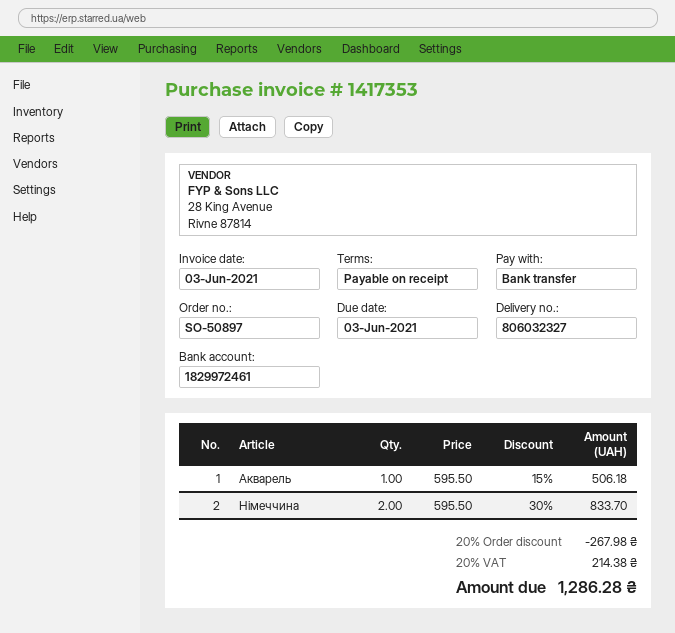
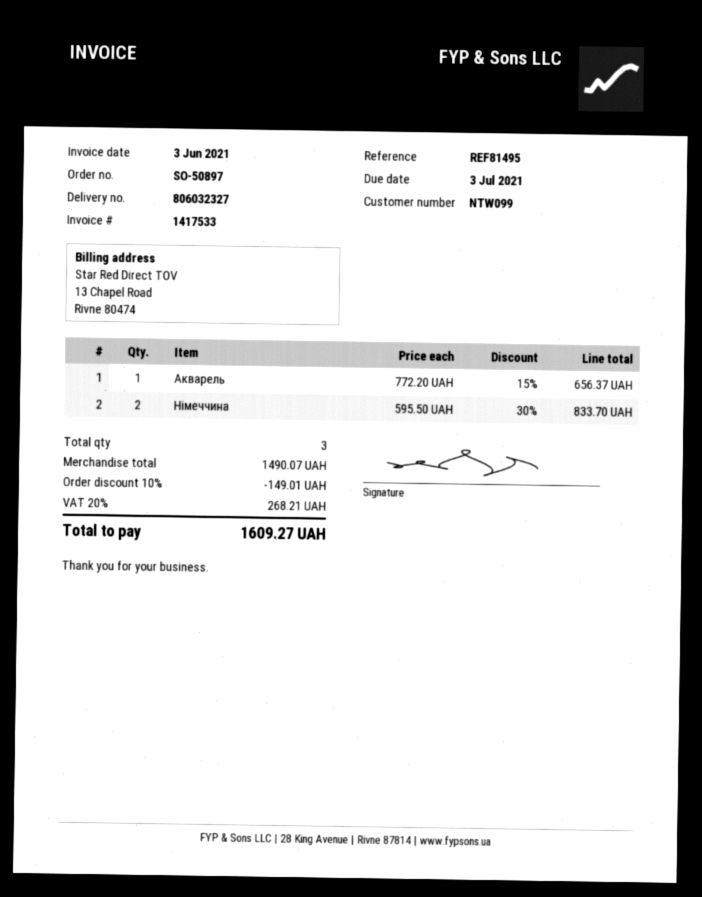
invoice number: 1417353 -> 1417533
due date: 2021-06-03 -> 2021-07-03
Акварель: 1 x 595.50 - 15% = 506.18 -> 1 x 772.20 - 15% = 656.37
discount: 20% = 267.98 -> 10% = 149.01
tax: 20% = 214.38 -> 20% = 268.21
total: 1286.28 -> 1609.27

